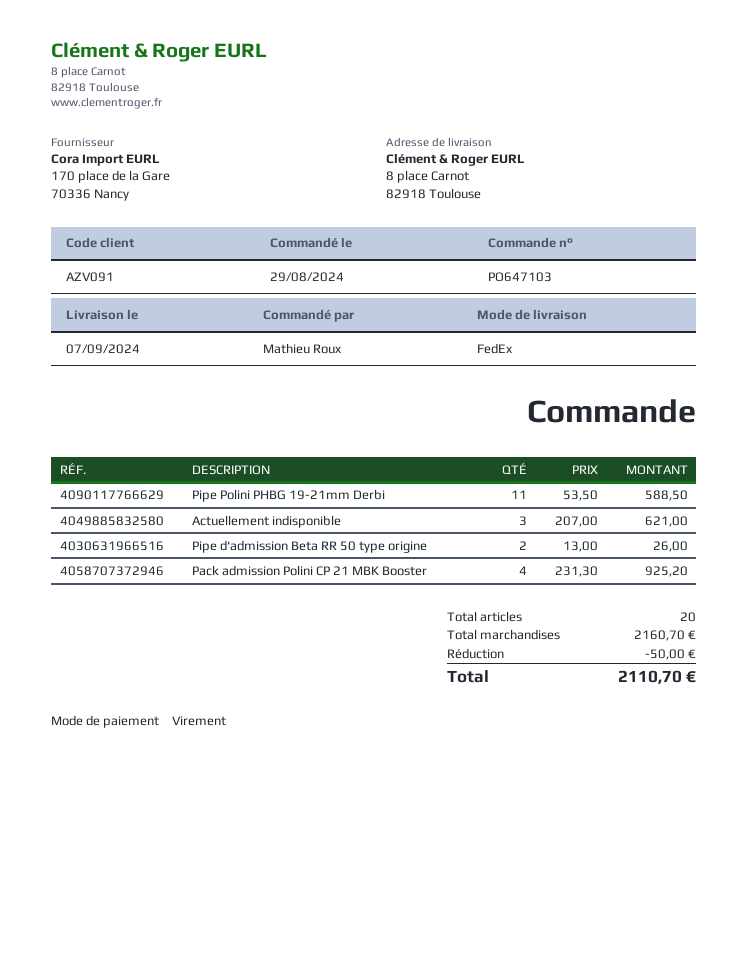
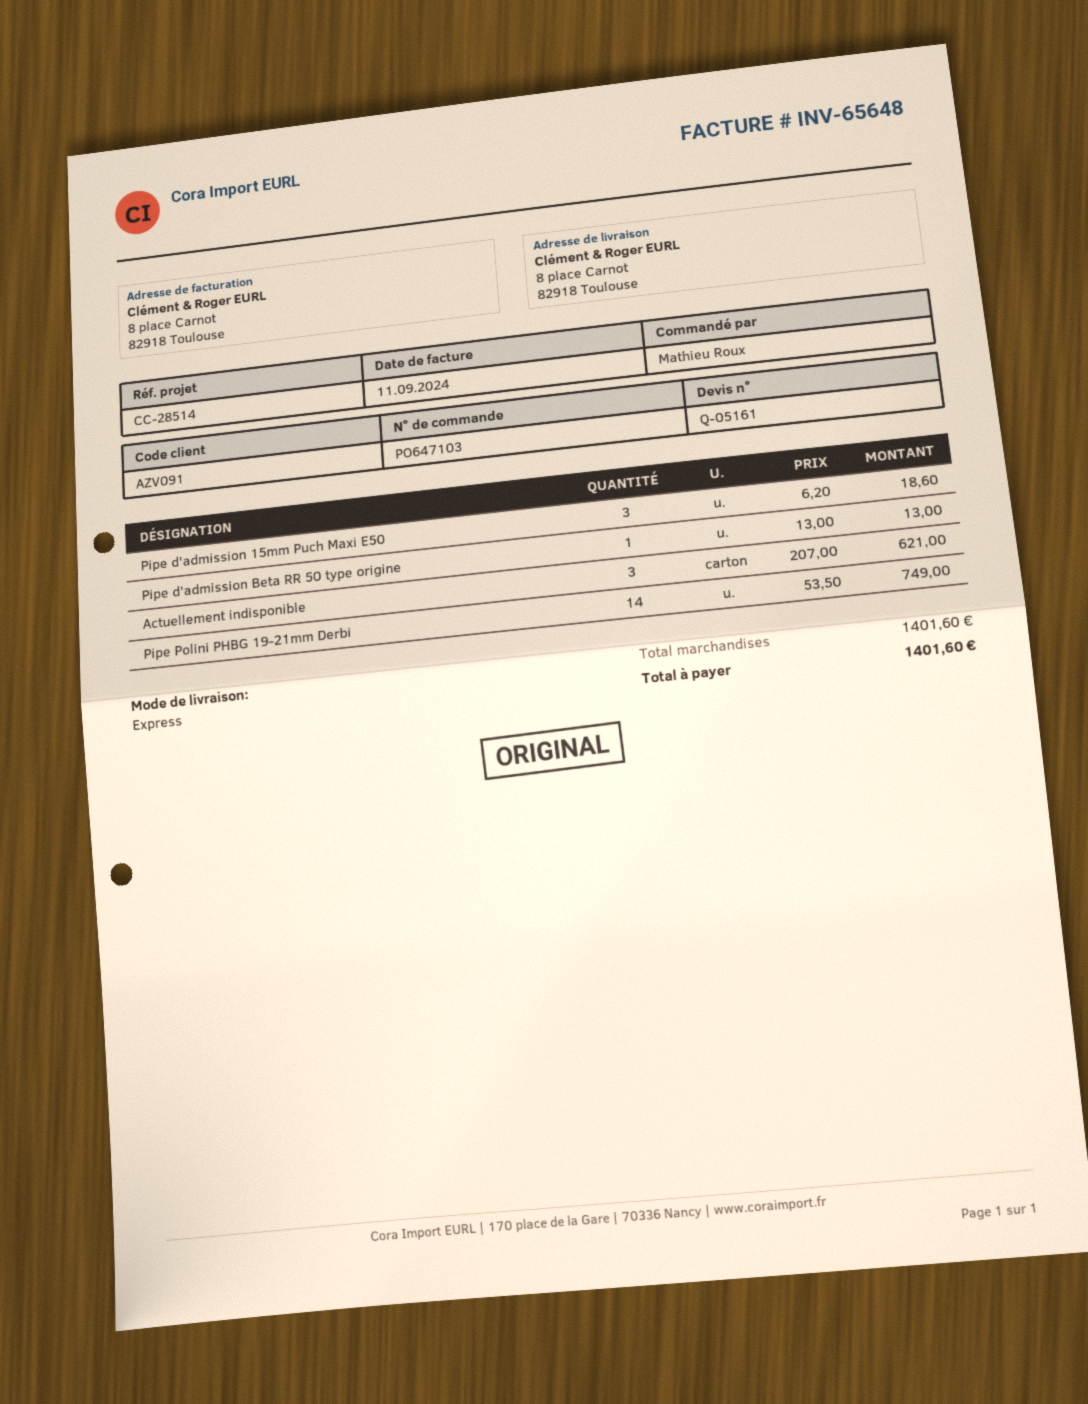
shipping method: FedEx -> express
Pipe Polini PHBG 19-21mm Derbi: 11 x 53.50 = 588.50 -> 14 x 53.50 = 749.00
Pipe d'admission Beta RR 50 type origine: 2 x 13.00 = 26.00 -> 1 x 13.00 = 13.00
Pack admission Polini CP 21 MBK Booster: 4 x 231.30 = 925.20 -> none
Pipe d'admission 15mm Puch Maxi E50: none -> 3 x 6.20 = 18.60
subtotal: 2160.70 -> 1401.60
discount: 50.00 -> none
total: 2110.70 -> 1401.60

